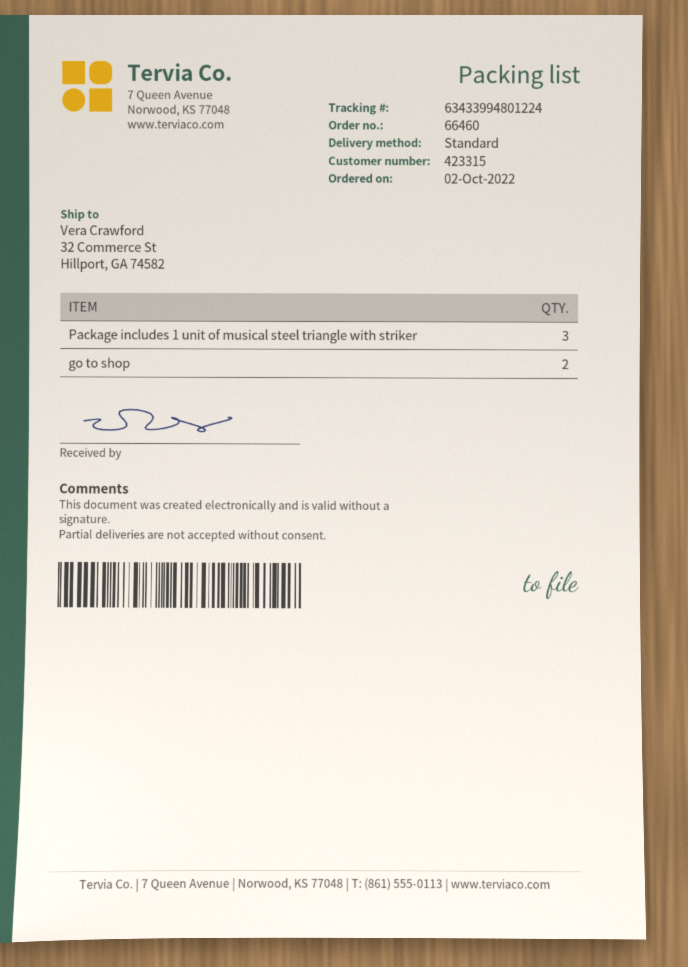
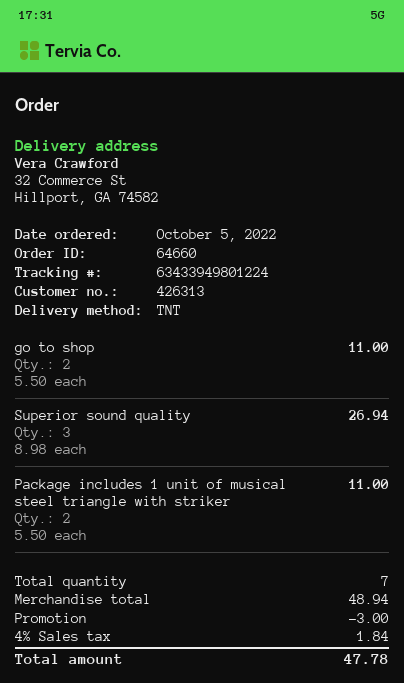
order number: 66460 -> 64660
order date: 2022-10-02 -> 2022-10-05
customer number: 423315 -> 426313
shipping method: standard -> TNT
tracking number: 63433994801224 -> 63433949801224
Package includes 1 unit of musical steel triangle with striker: 3 -> 2
Superior sound quality: none -> 3

